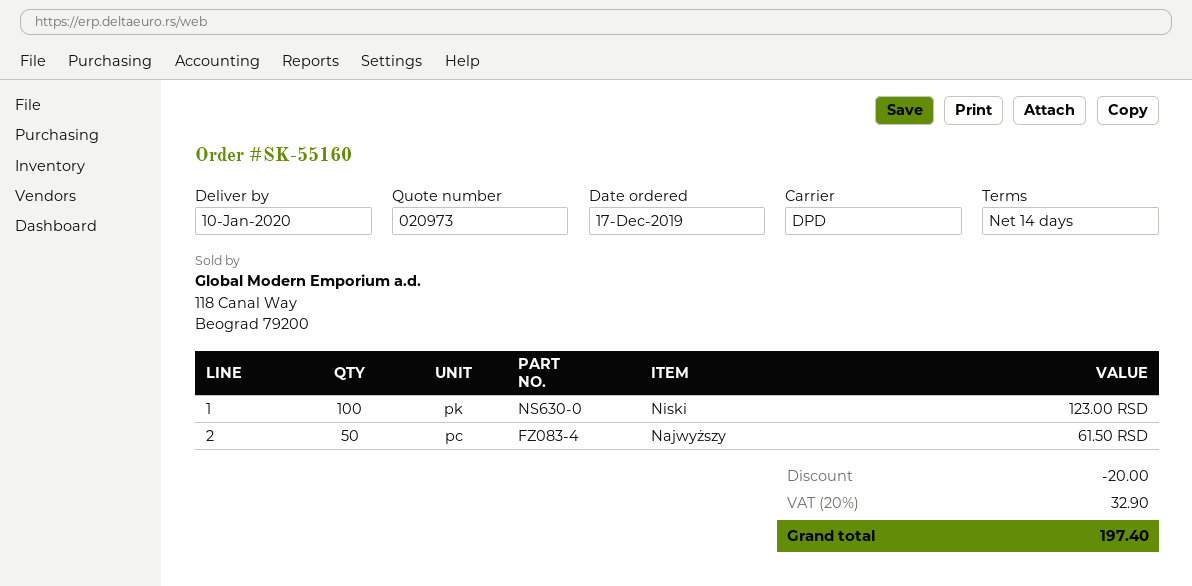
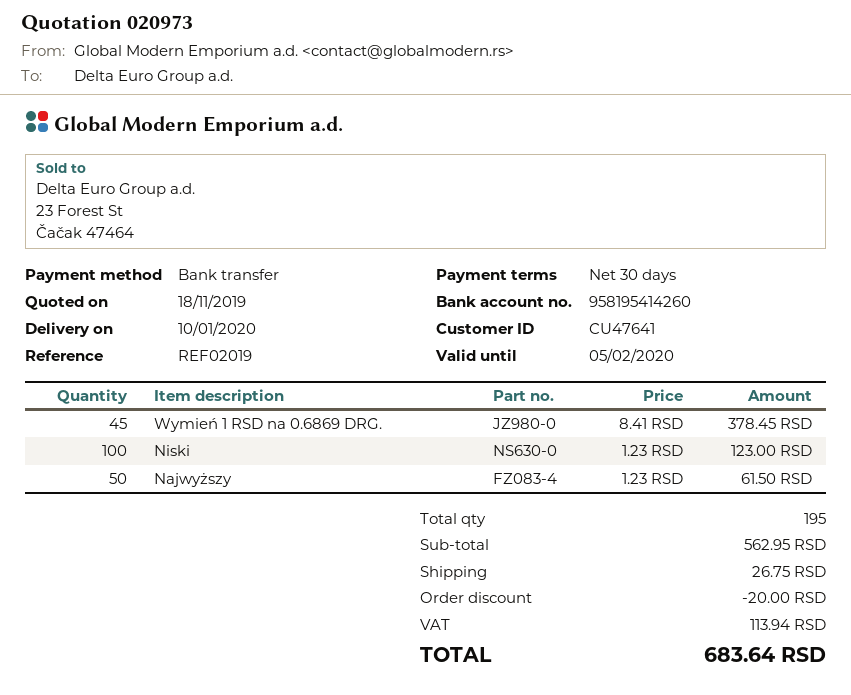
payment terms: 14 days -> 30 days
Wymień 1 RSD na 0.6869 DRG.: none -> 45 for 378.45
shipping: none -> 26.75
tax: 32.90 -> 113.94
total: 197.40 -> 683.64

